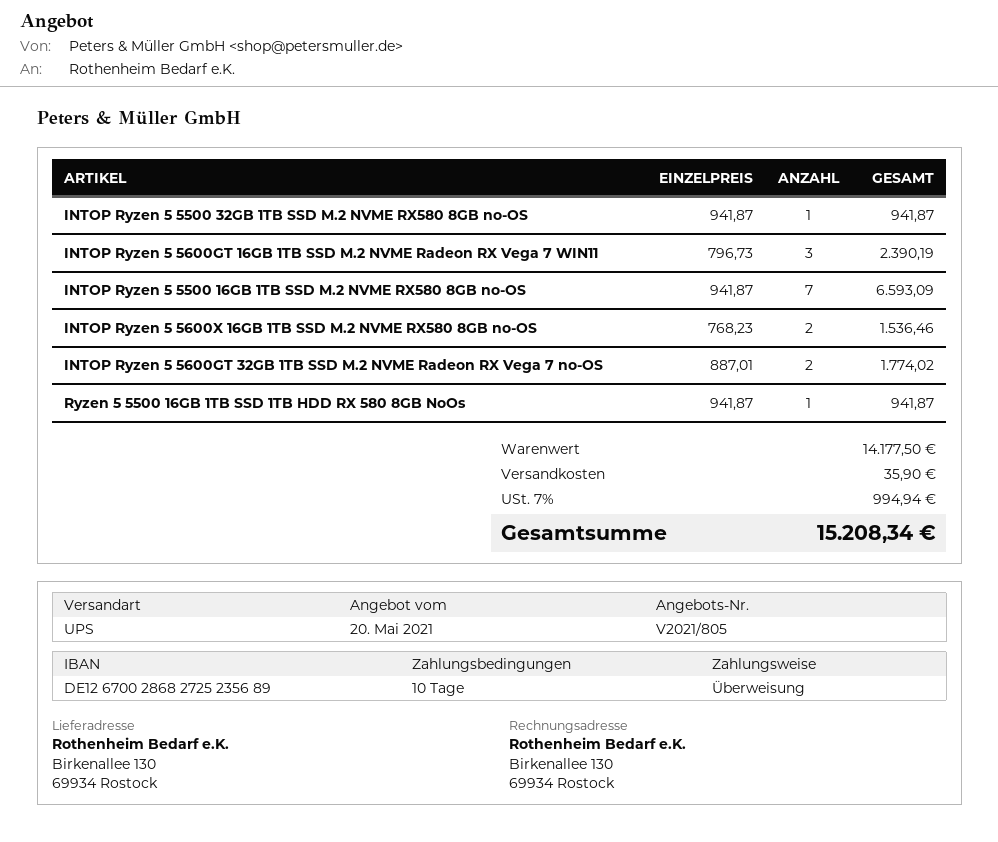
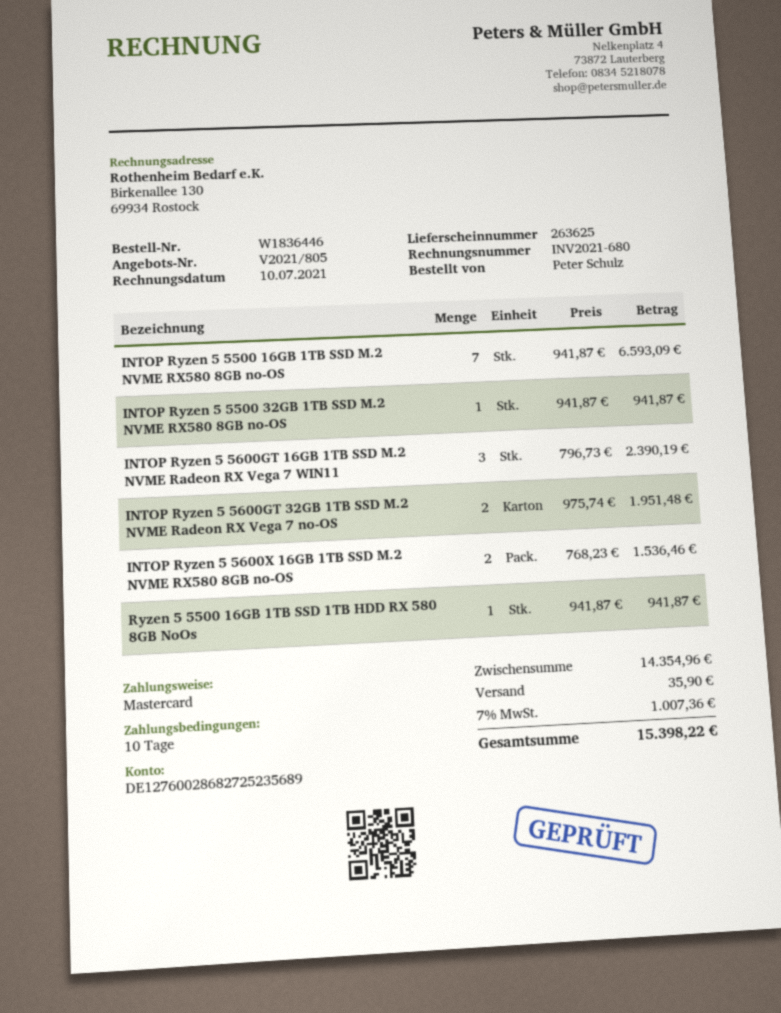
payment method: bank transfer -> Mastercard
bank account: DE12670028682725235689 -> DE12760028682725235689
INTOP Ryzen 5 5600GT 32GB 1TB SSD M.2 NVME Radeon RX Vega 7 no-OS: 2 x 887.01 = 1774.02 -> 2 x 975.74 = 1951.48
subtotal: 14177.50 -> 14354.96
tax: 7% = 994.94 -> 7% = 1007.36
total: 15208.34 -> 15398.22

